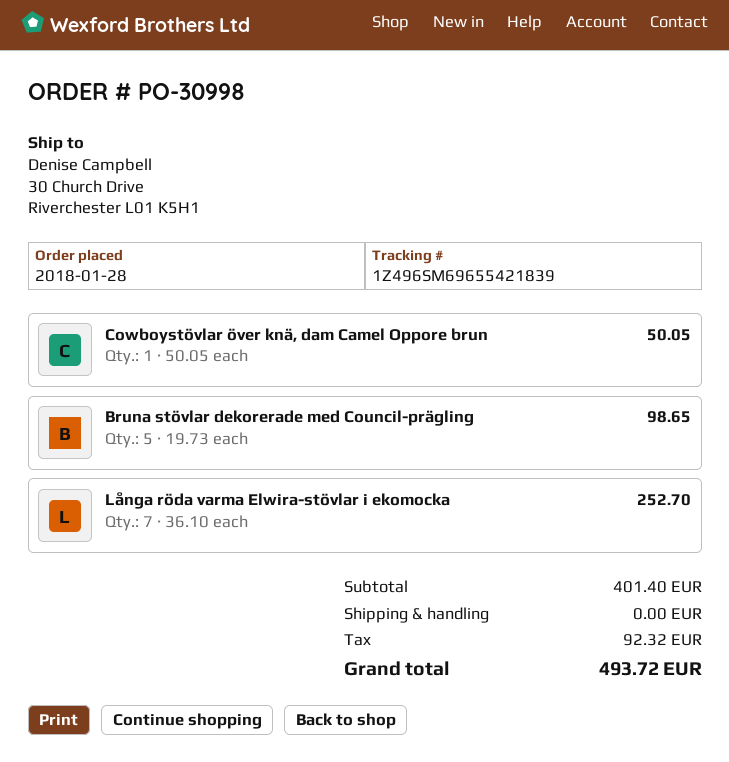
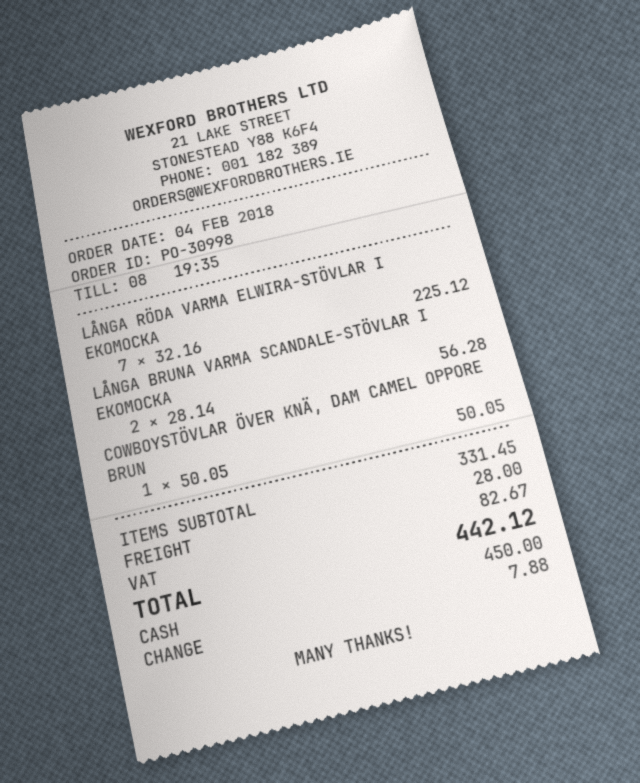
order date: 2018-01-28 -> 2018-02-04
Bruna stövlar dekorerade med Council-prägling: 5 x 19.73 = 98.65 -> none
Långa röda varma Elwira-stövlar i ekomocka: 7 x 36.10 = 252.70 -> 7 x 32.16 = 225.12
LÅNGA BRUNA VARMA SCANDALE-STÖVLAR I EKOMOCKA: none -> 2 x 28.14 = 56.28
subtotal: 401.40 -> 331.45
shipping: 0.00 -> 28.00
tax: 92.32 -> 82.67
total: 493.72 -> 442.12

